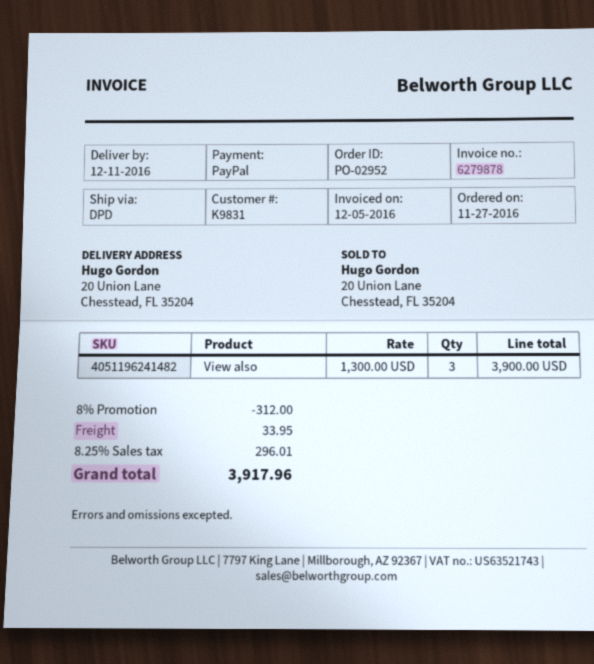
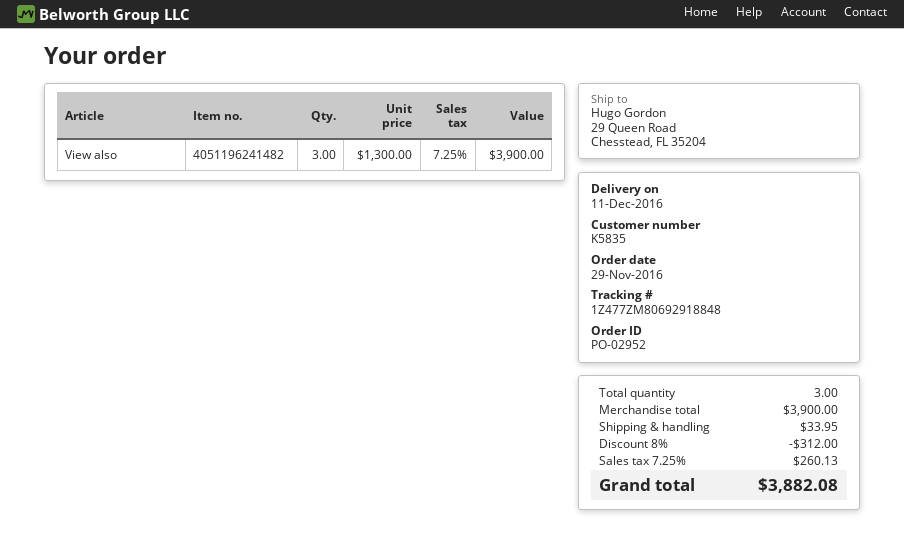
order date: 2016-11-27 -> 2016-11-29
customer number: K9831 -> K5835
ship to: 20 Union Lane, Chesstead, FL 35204 -> 29 Queen Road, Chesstead, FL 35204
tax: 8.25% = 296.01 -> 7.25% = 260.13
total: 3917.96 -> 3882.08

